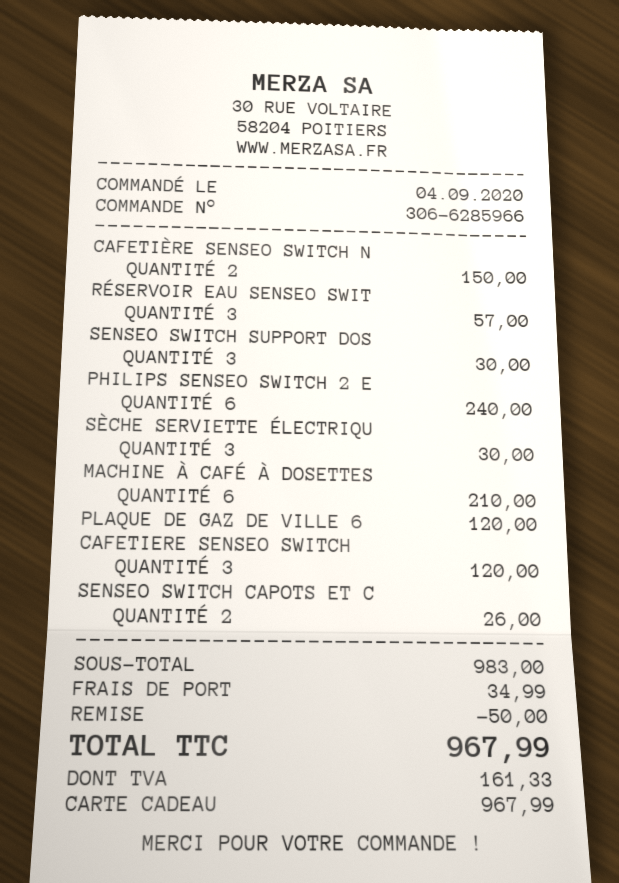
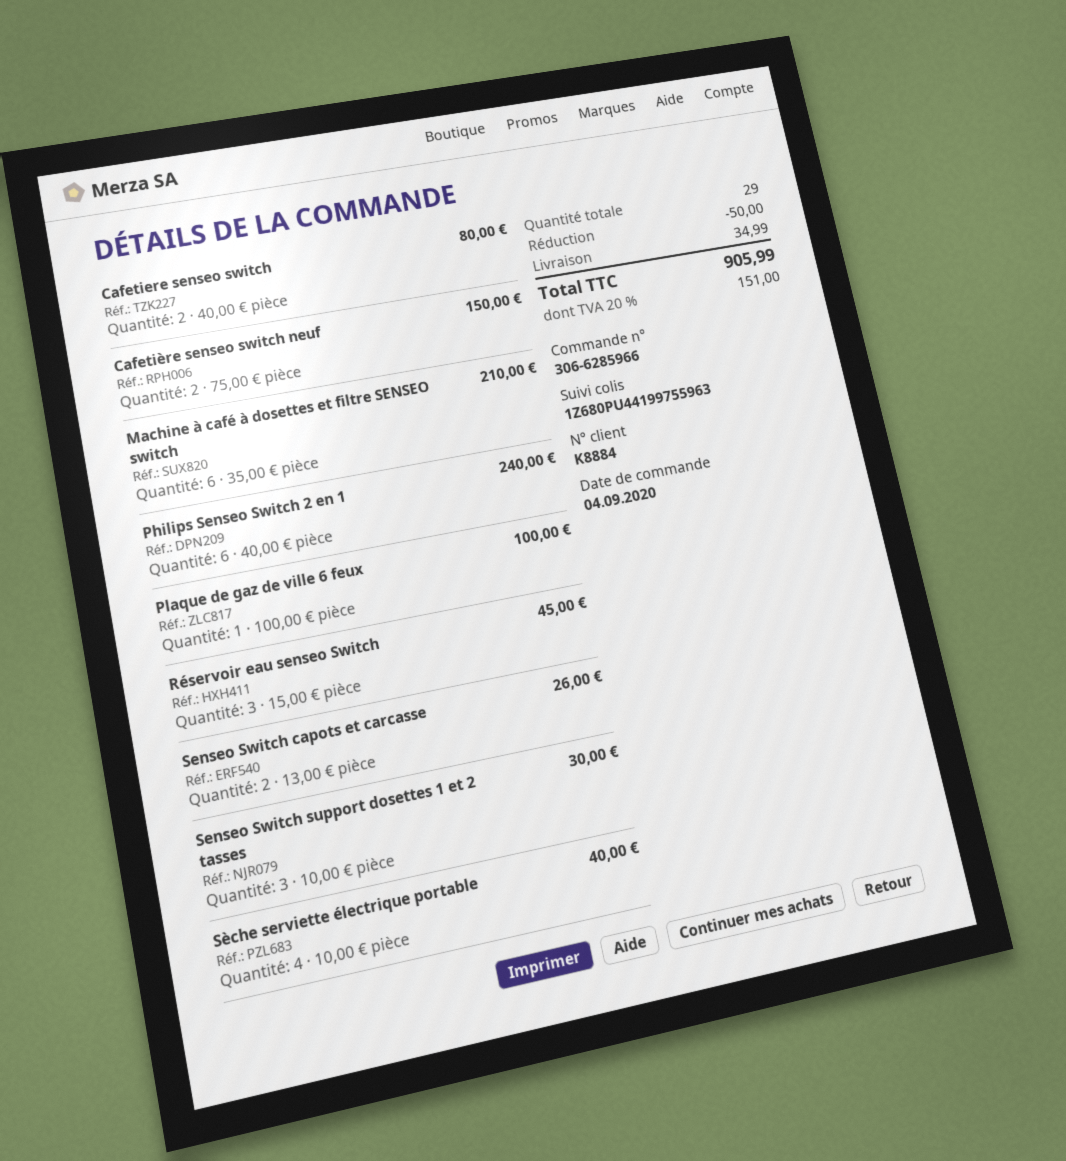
RÉSERVOIR EAU SENSEO SWIT: 3 for 57.00 -> 3 for 45.00
SÈCHE SERVIETTE ÉLECTRIQU: 3 for 30.00 -> 4 for 40.00
PLAQUE DE GAZ DE VILLE 6: 1 for 120.00 -> 1 for 100.00
CAFETIERE SENSEO SWITCH: 3 for 120.00 -> 2 for 80.00
tax: 161.33 -> 151.00
total: 967.99 -> 905.99

